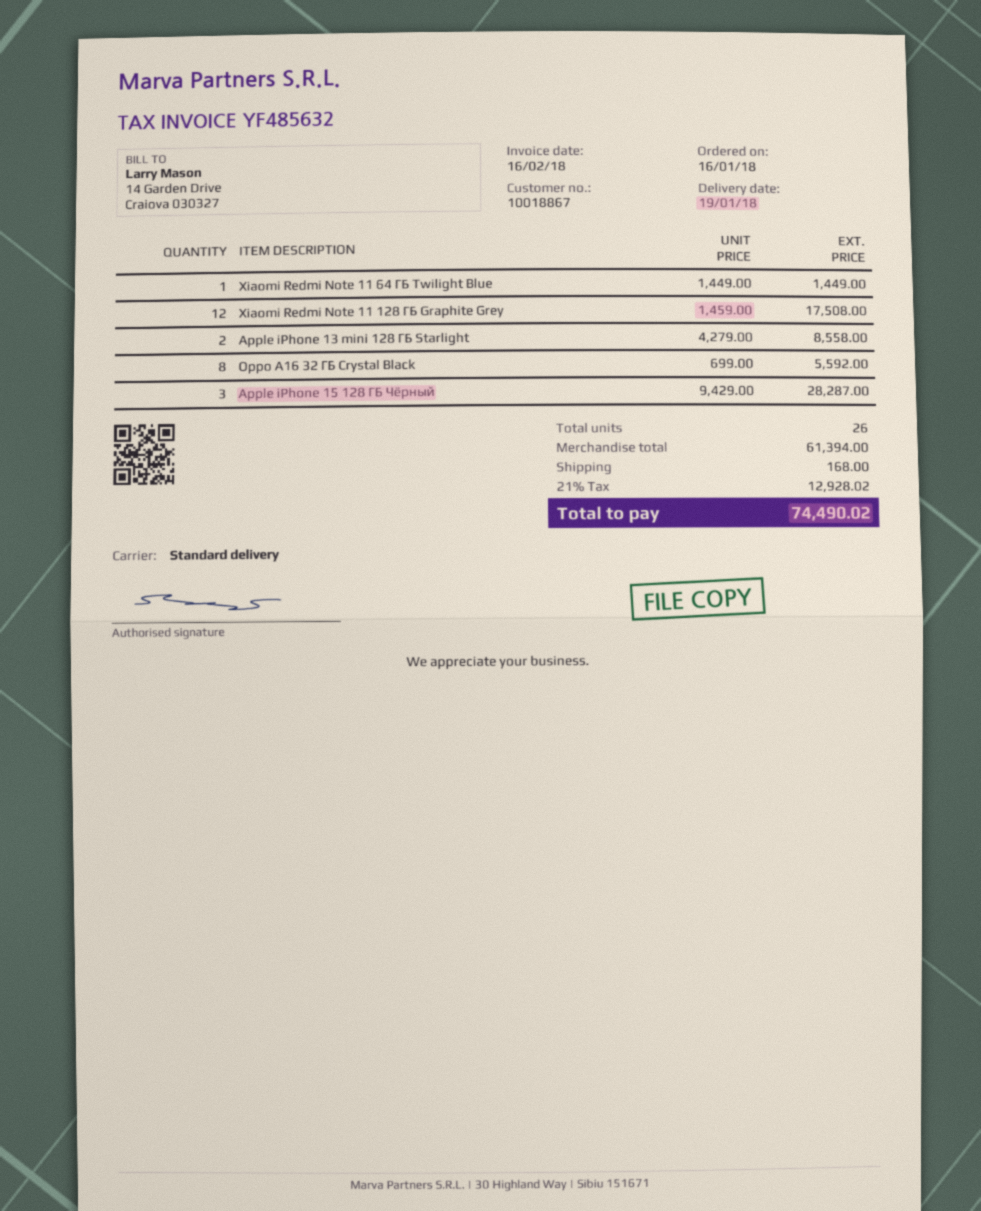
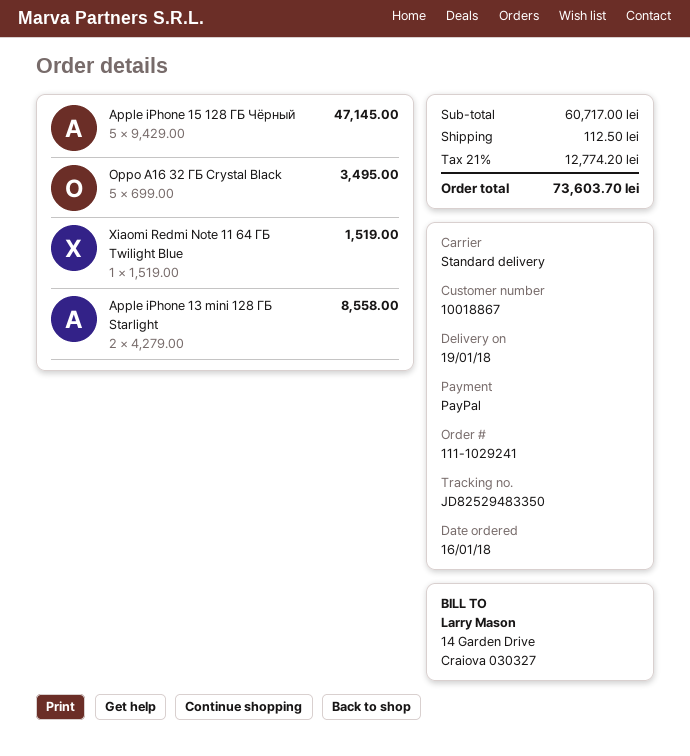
Xiaomi Redmi Note 11 64 ГБ Twilight Blue: 1 x 1449.00 = 1449.00 -> 1 x 1519.00 = 1519.00
Xiaomi Redmi Note 11 128 ГБ Graphite Grey: 12 x 1459.00 = 17508.00 -> none
Oppo A16 32 ГБ Crystal Black: 8 x 699.00 = 5592.00 -> 5 x 699.00 = 3495.00
Apple iPhone 15 128 ГБ Чёрный: 3 x 9429.00 = 28287.00 -> 5 x 9429.00 = 47145.00
subtotal: 61394.00 -> 60717.00
shipping: 168.00 -> 112.50
tax: 21% = 12928.02 -> 21% = 12774.20
total: 74490.02 -> 73603.70

